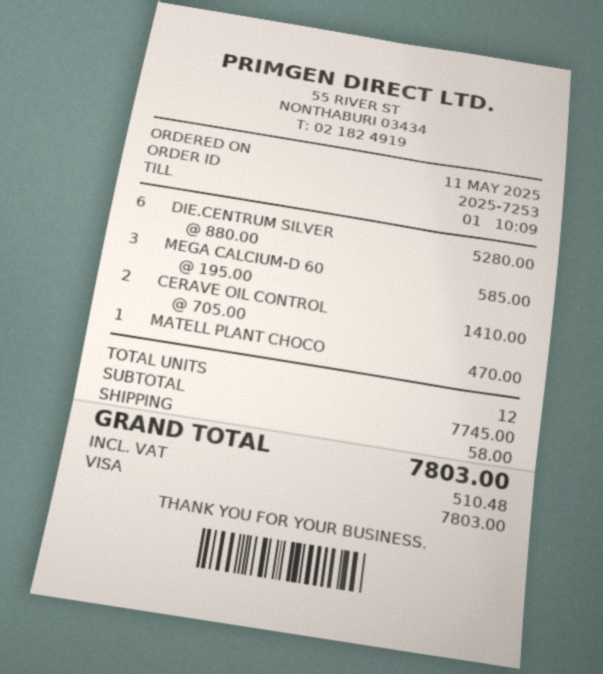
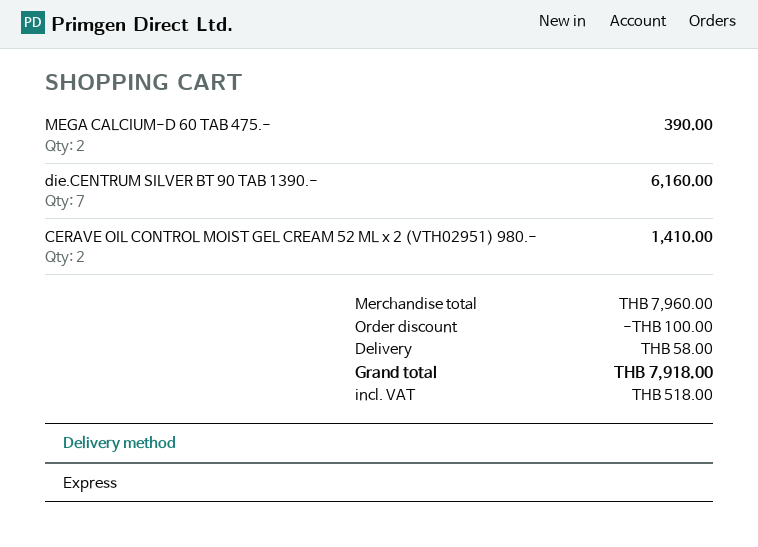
DIE.CENTRUM SILVER: 6 for 5280.00 -> 7 for 6160.00
MEGA CALCIUM-D 60: 3 for 585.00 -> 2 for 390.00
MATELL PLANT CHOCO: 1 for 470.00 -> none
subtotal: 7745.00 -> 7960.00
discount: none -> 100.00
tax: 510.48 -> 518.00
total: 7803.00 -> 7918.00

